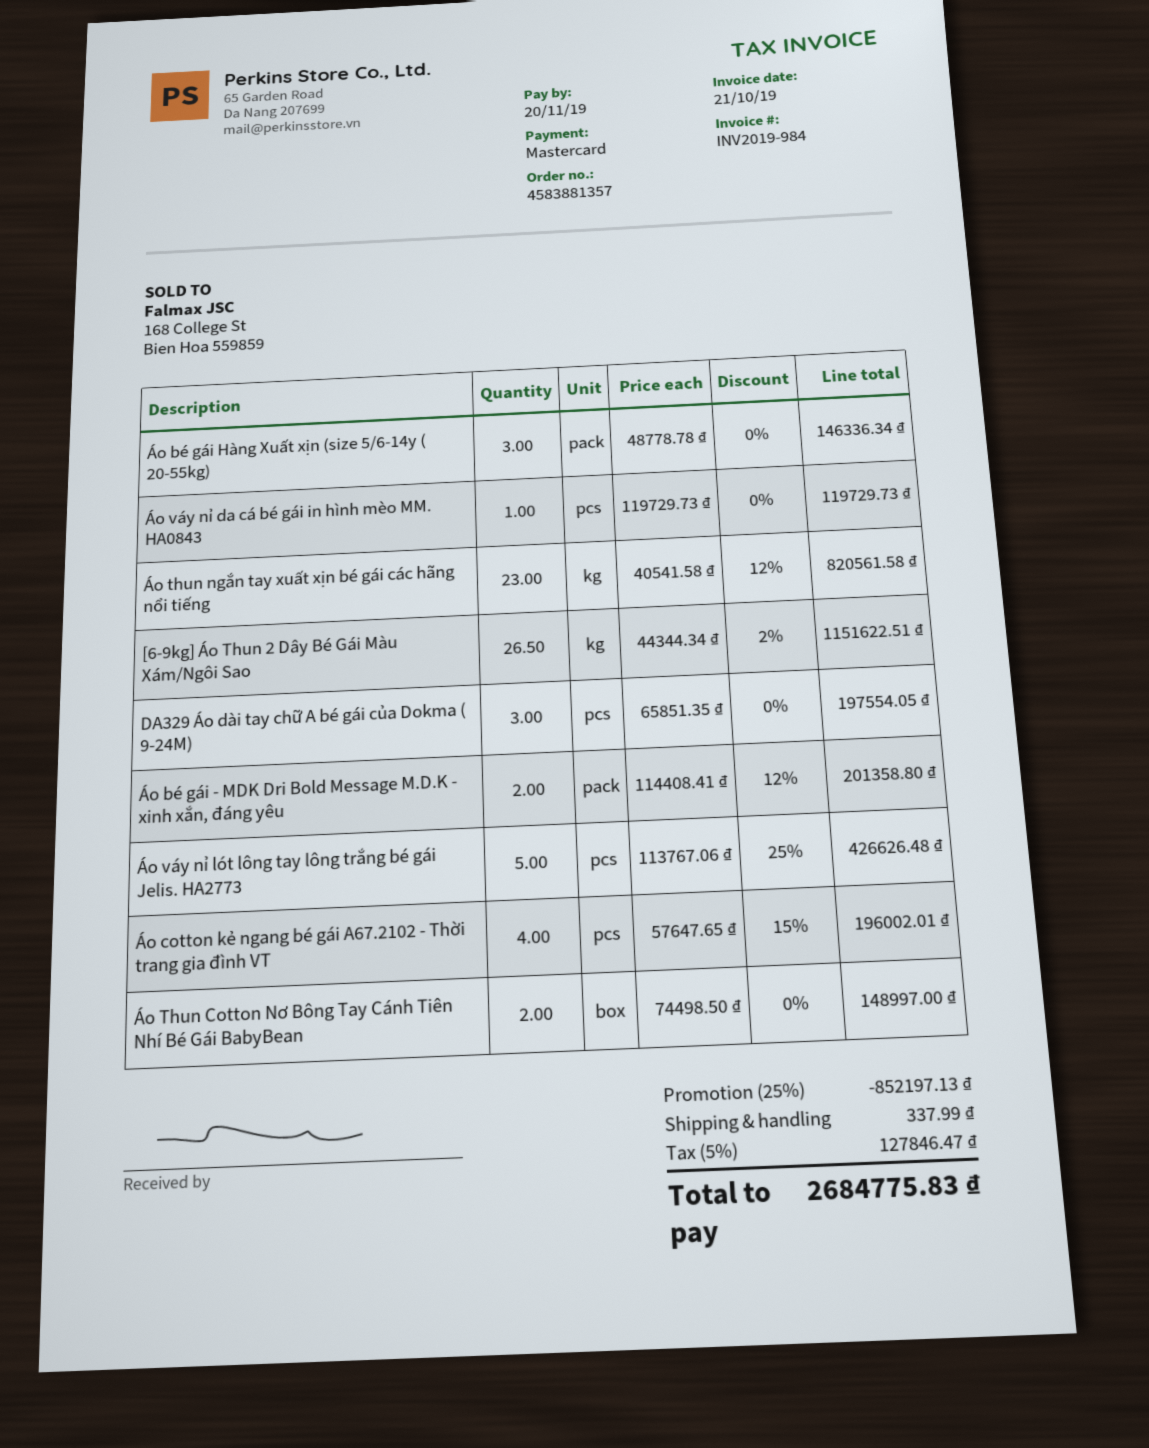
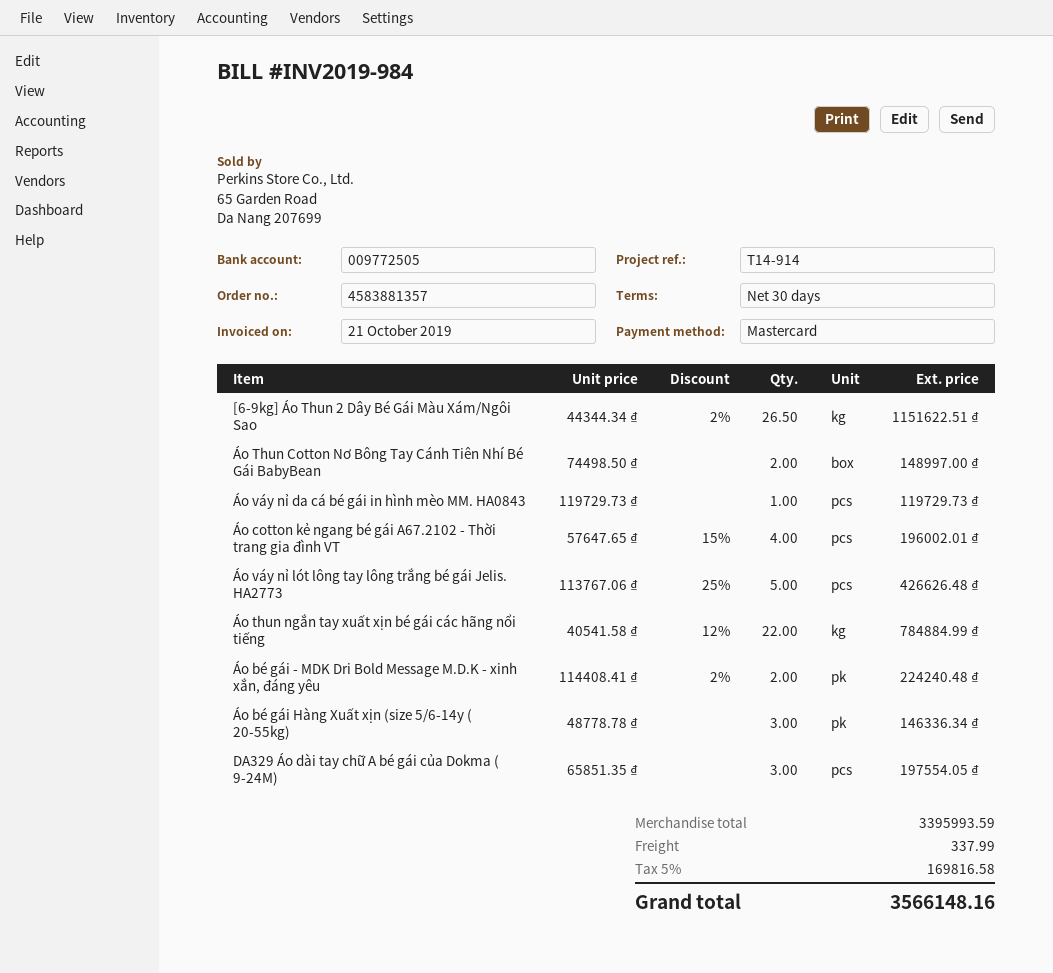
Áo thun ngắn tay xuất xịn bé gái các hãng nổi tiếng: 23 x 40541.58 - 12% = 820561.58 -> 22 x 40541.58 - 12% = 784884.99
Áo bé gái - MDK Dri Bold Message M.D.K - xinh xắn, đáng yêu: 2 x 114408.41 - 12% = 201358.80 -> 2 x 114408.41 - 2% = 224240.48
discount: 25% = 852197.13 -> none
tax: 5% = 127846.47 -> 5% = 169816.58
total: 2684775.83 -> 3566148.16

